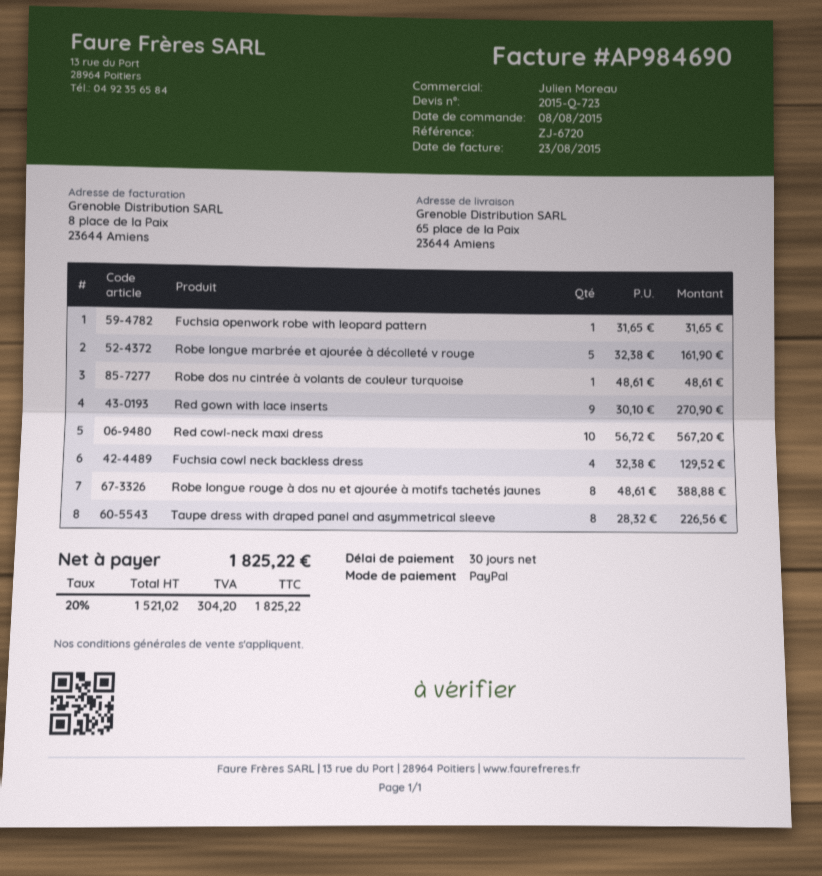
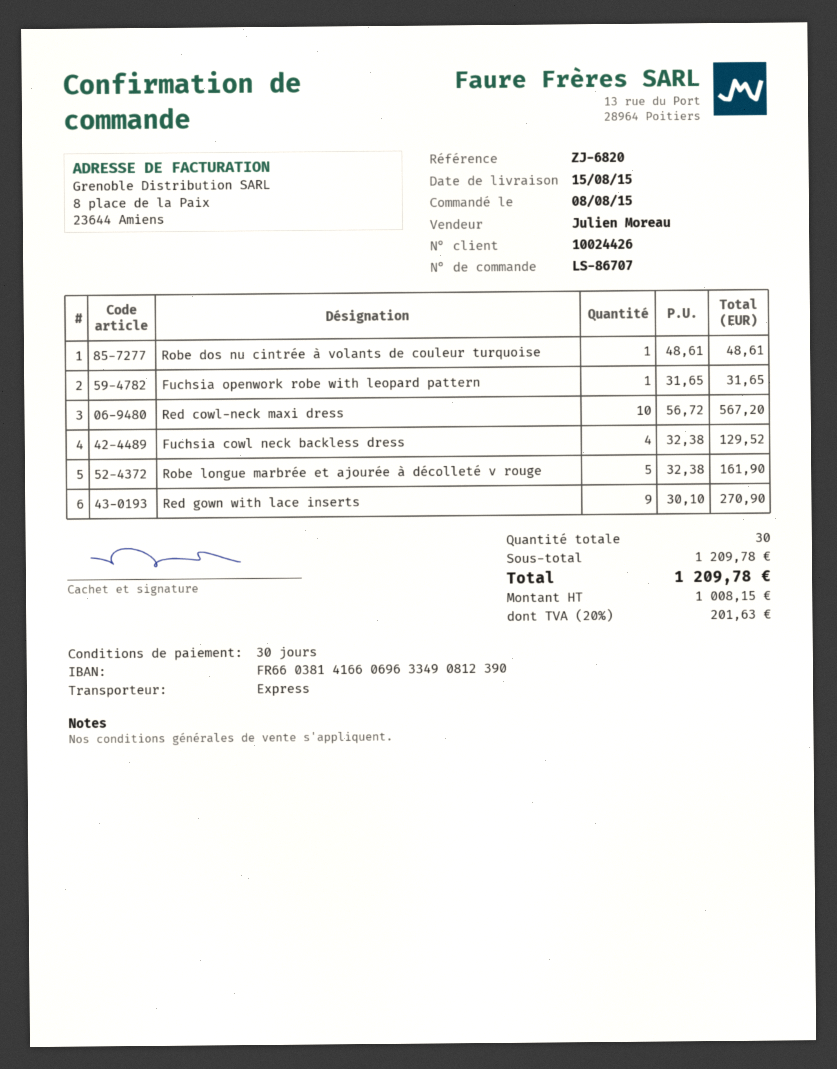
reference: ZJ-6720 -> ZJ-6820
Robe longue rouge à dos nu et ajourée à motifs tachetés jaunes: 8 x 48.61 = 388.88 -> none
Taupe dress with draped panel and asymmetrical sleeve: 8 x 28.32 = 226.56 -> none
net: 1521.02 -> 1008.15
tax: 20% = 304.20 -> 20% = 201.63
total: 1825.22 -> 1209.78

